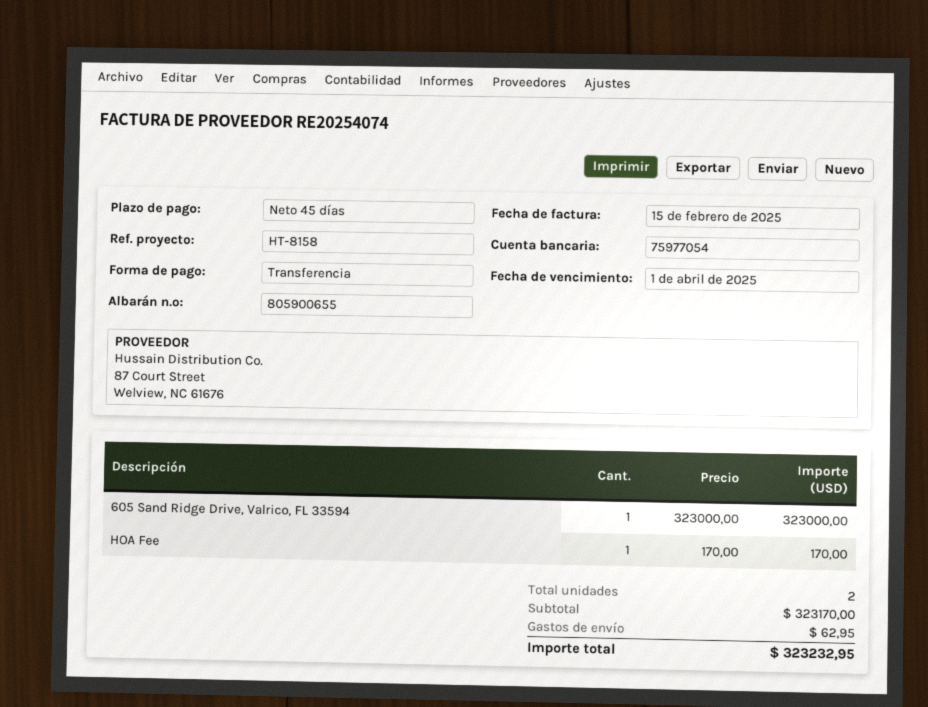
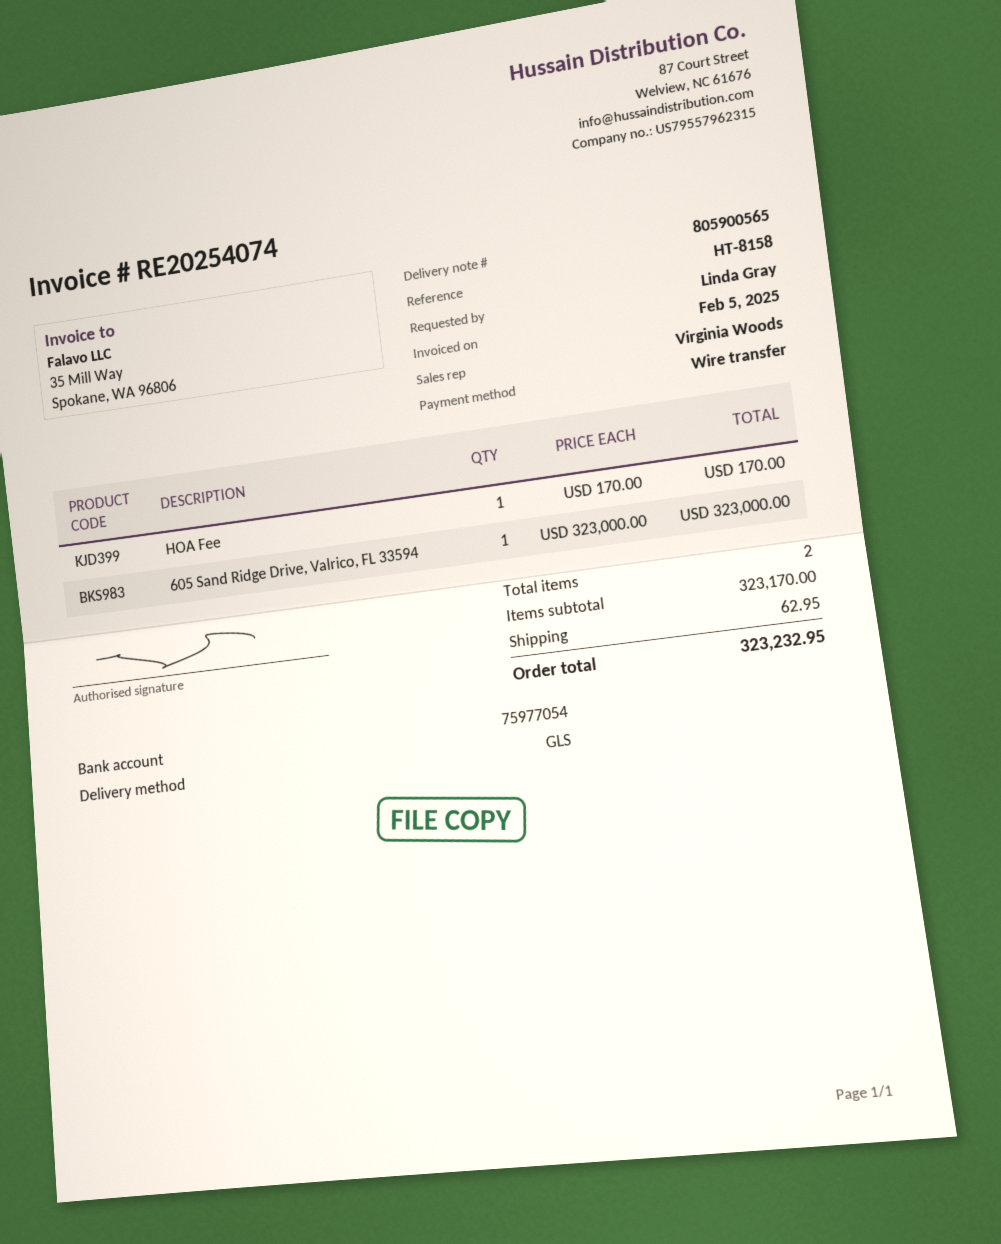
delivery note number: 805900655 -> 805900565
invoice date: 2025-02-15 -> 2025-02-05

